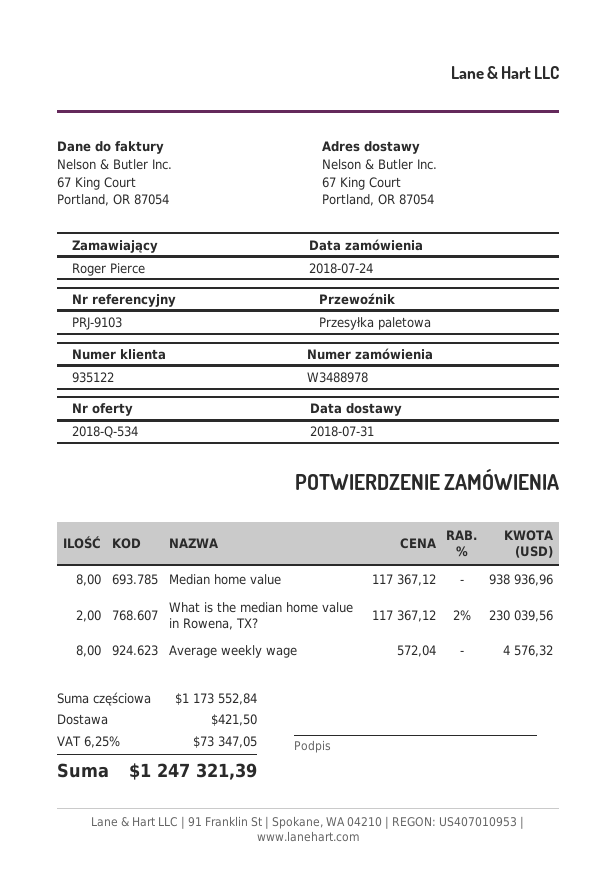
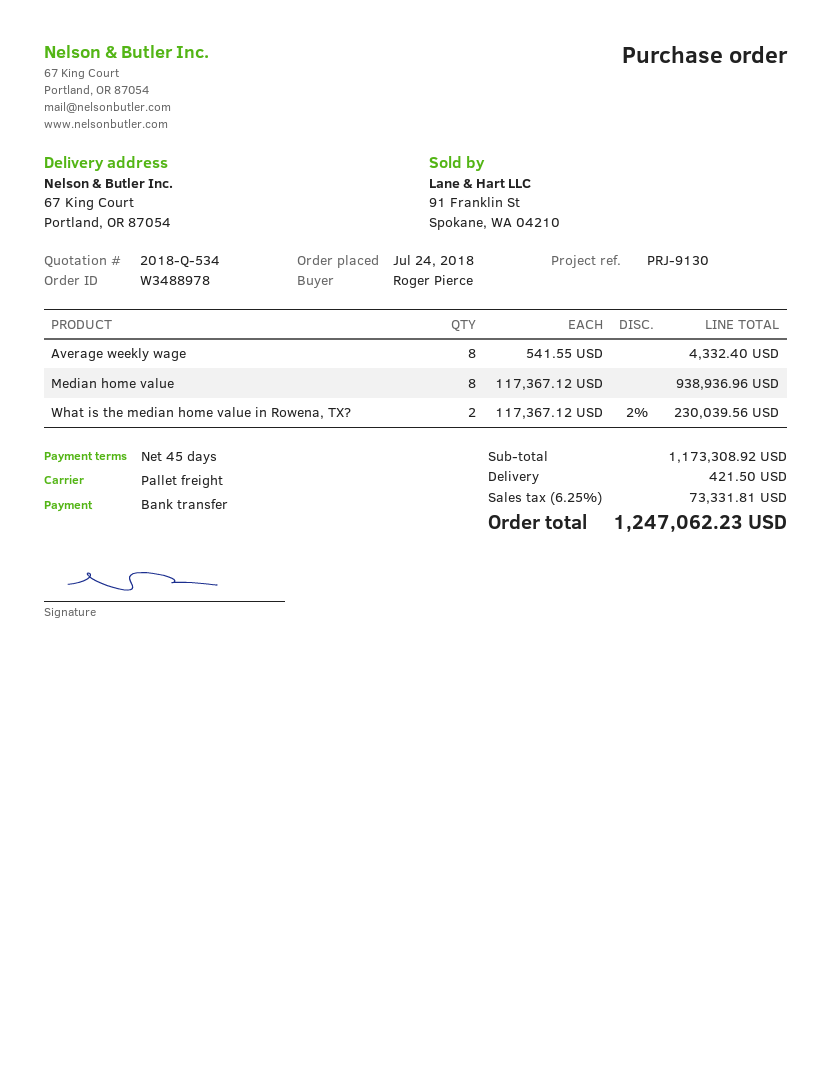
reference: PRJ-9103 -> PRJ-9130
Average weekly wage: 8 x 572.04 = 4576.32 -> 8 x 541.55 = 4332.40
subtotal: 1173552.84 -> 1173308.92
tax: 6.25% = 73347.05 -> 6.25% = 73331.81
total: 1247321.39 -> 1247062.23

